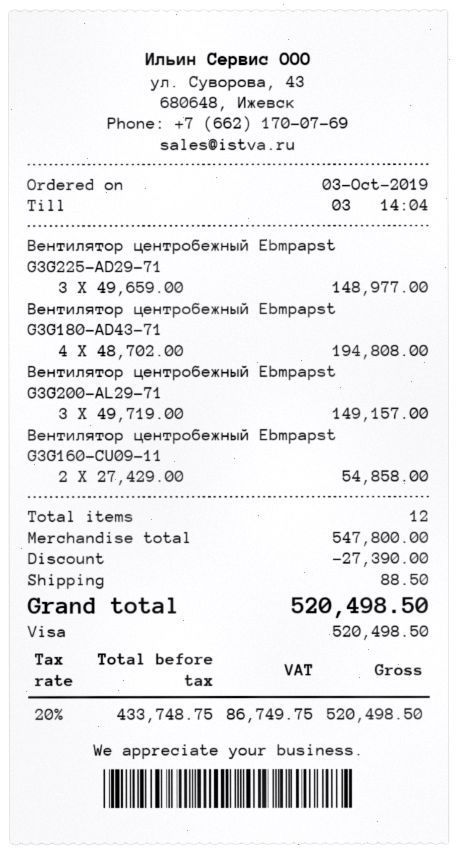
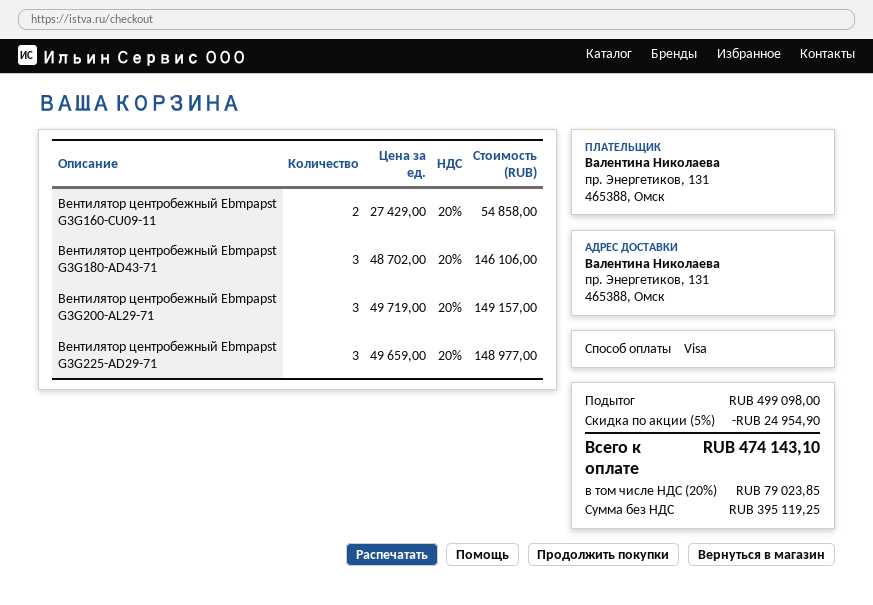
Вентилятор центробежный Ebmpapst G3G180-AD43-71: 4 x 48702.00 = 194808.00 -> 3 x 48702.00 = 146106.00
subtotal: 547800.00 -> 499098.00
discount: 27390.00 -> 24954.90
shipping: 88.50 -> none
net: 433748.75 -> 395119.25
tax: 20% = 86749.75 -> 20% = 79023.85
total: 520498.50 -> 474143.10

